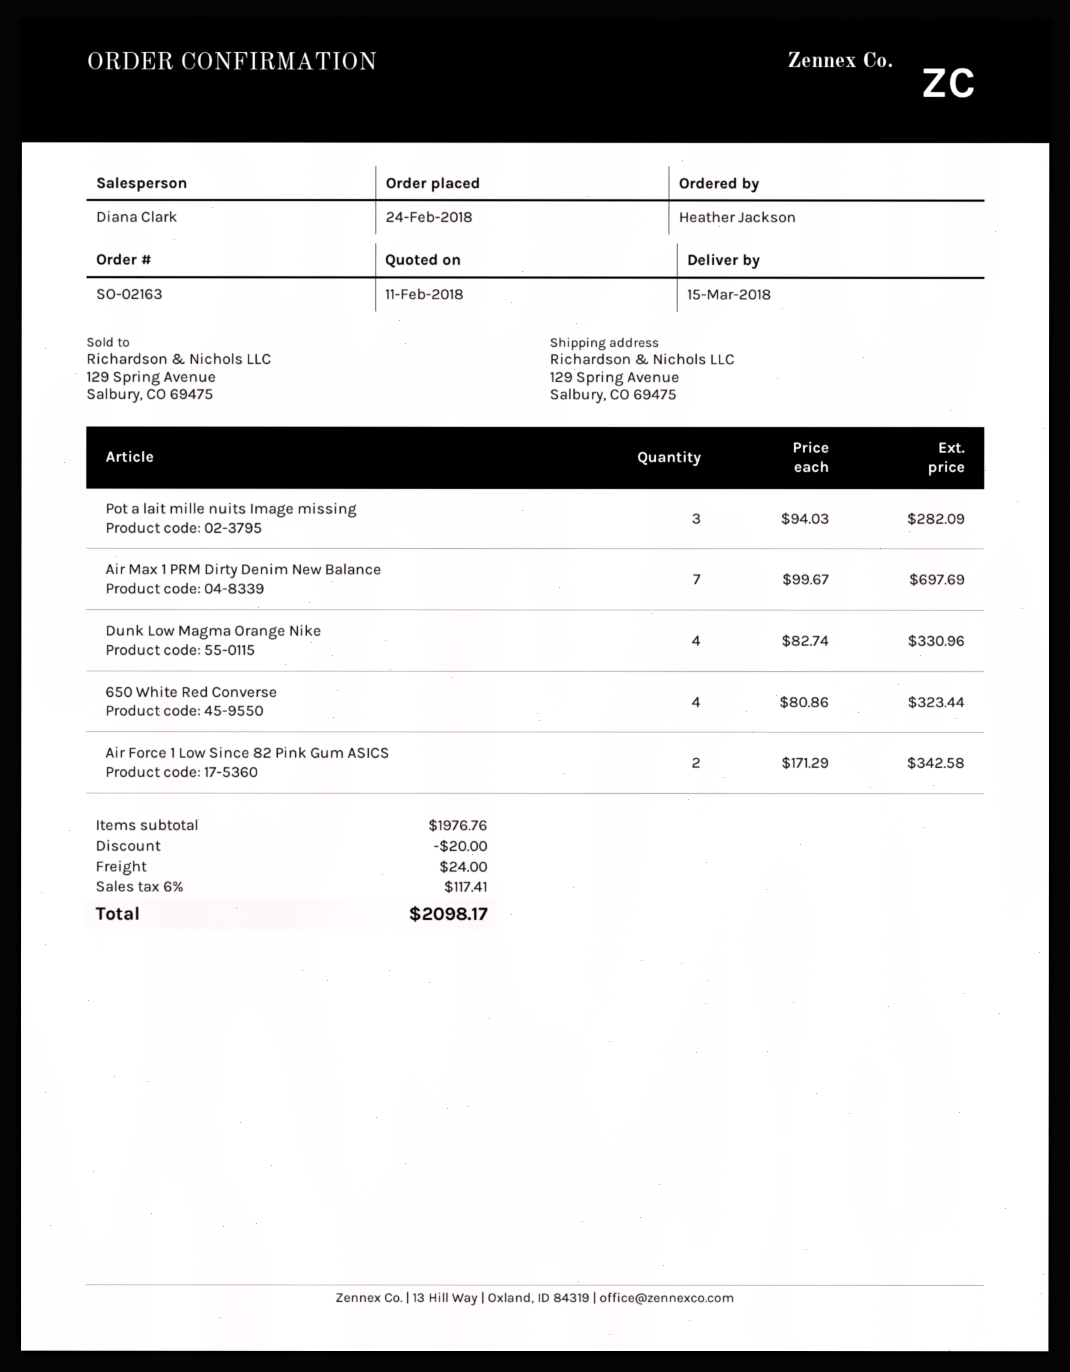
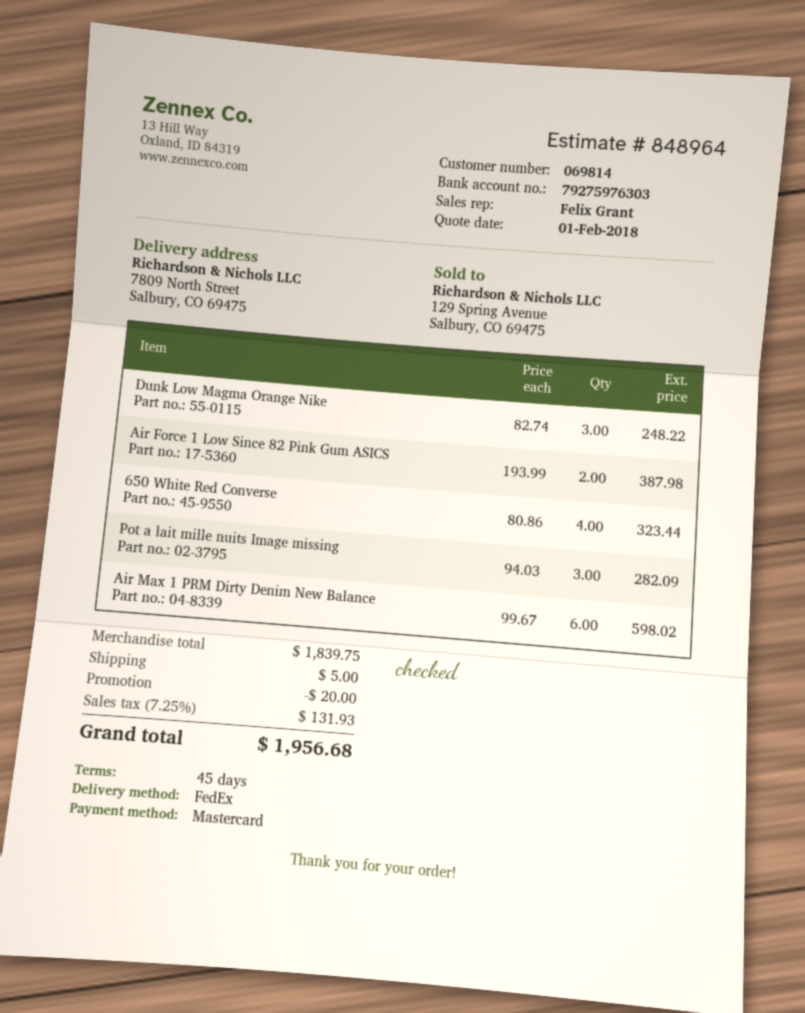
quote date: 2018-02-11 -> 2018-02-01
sales rep: Diana Clark -> Felix Grant
ship to: 129 Spring Avenue, Salbury, CO 69475 -> 7809 North Street, Salbury, CO 69475
Air Max 1 PRM Dirty Denim New Balance: 7 x 99.67 = 697.69 -> 6 x 99.67 = 598.02
Dunk Low Magma Orange Nike: 4 x 82.74 = 330.96 -> 3 x 82.74 = 248.22
Air Force 1 Low Since 82 Pink Gum ASICS: 2 x 171.29 = 342.58 -> 2 x 193.99 = 387.98
subtotal: 1976.76 -> 1839.75
shipping: 24.00 -> 5.00
tax: 6% = 117.41 -> 7.25% = 131.93
total: 2098.17 -> 1956.68

